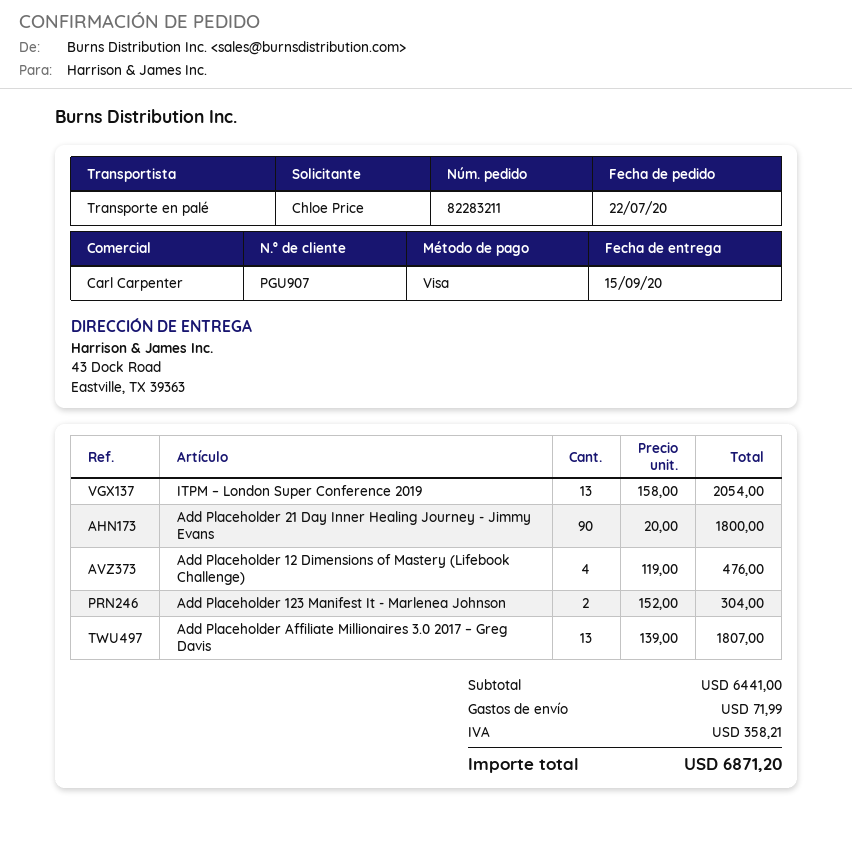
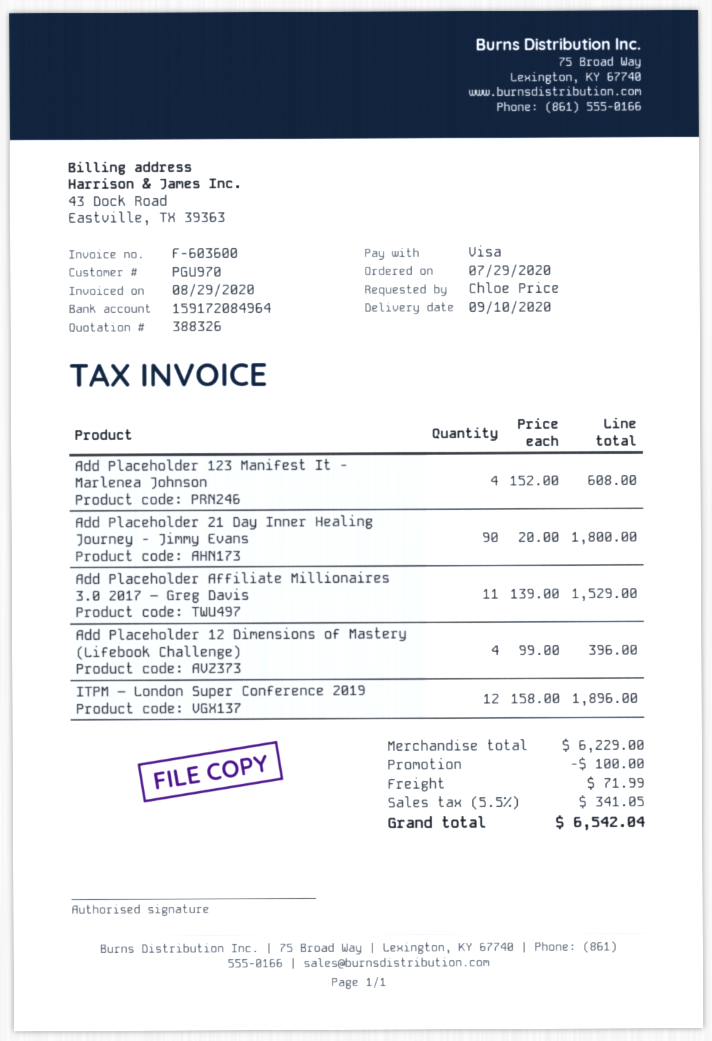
order date: 2020-07-22 -> 2020-07-29
delivery date: 2020-09-15 -> 2020-09-10
customer number: PGU907 -> PGU970
ITPM – London Super Conference 2019: 13 x 158.00 = 2054.00 -> 12 x 158.00 = 1896.00
Add Placeholder 12 Dimensions of Mastery (Lifebook Challenge): 4 x 119.00 = 476.00 -> 4 x 99.00 = 396.00
Add Placeholder 123 Manifest It - Marlenea Johnson: 2 x 152.00 = 304.00 -> 4 x 152.00 = 608.00
Add Placeholder Affiliate Millionaires 3.0 2017 – Greg Davis: 13 x 139.00 = 1807.00 -> 11 x 139.00 = 1529.00
subtotal: 6441.00 -> 6229.00
discount: none -> 100.00
tax: 358.21 -> 341.05
total: 6871.20 -> 6542.04

